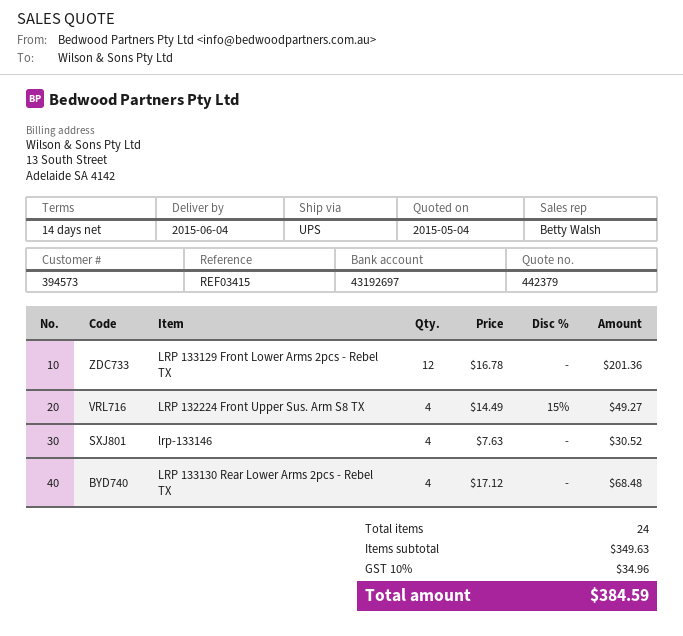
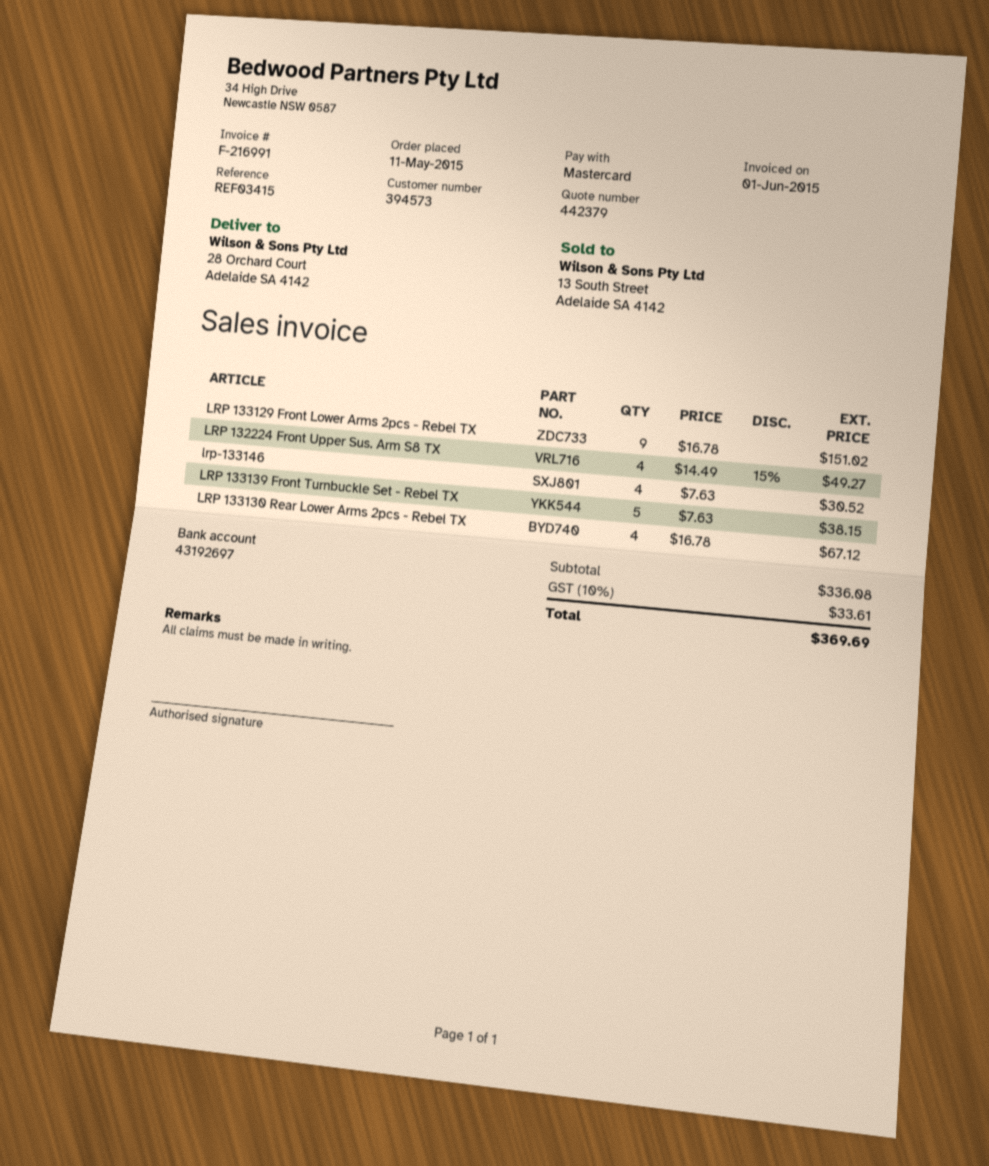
LRP 133129 Front Lower Arms 2pcs - Rebel TX: 12 x 16.78 = 201.36 -> 9 x 16.78 = 151.02
LRP 133130 Rear Lower Arms 2pcs - Rebel TX: 4 x 17.12 = 68.48 -> 4 x 16.78 = 67.12
LRP 133139 Front Turnbuckle Set - Rebel TX: none -> 5 x 7.63 = 38.15
subtotal: 349.63 -> 336.08
tax: 10% = 34.96 -> 10% = 33.61
total: 384.59 -> 369.69

